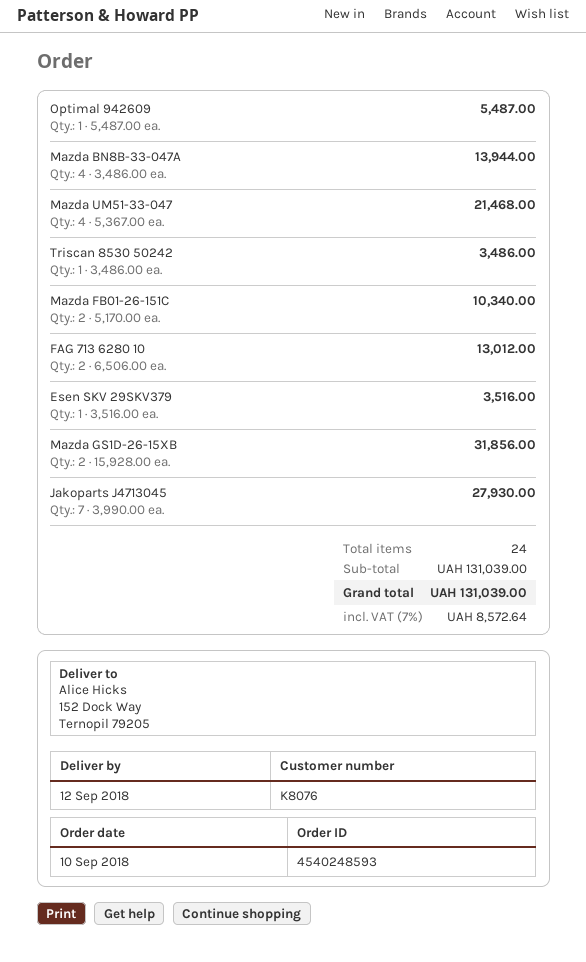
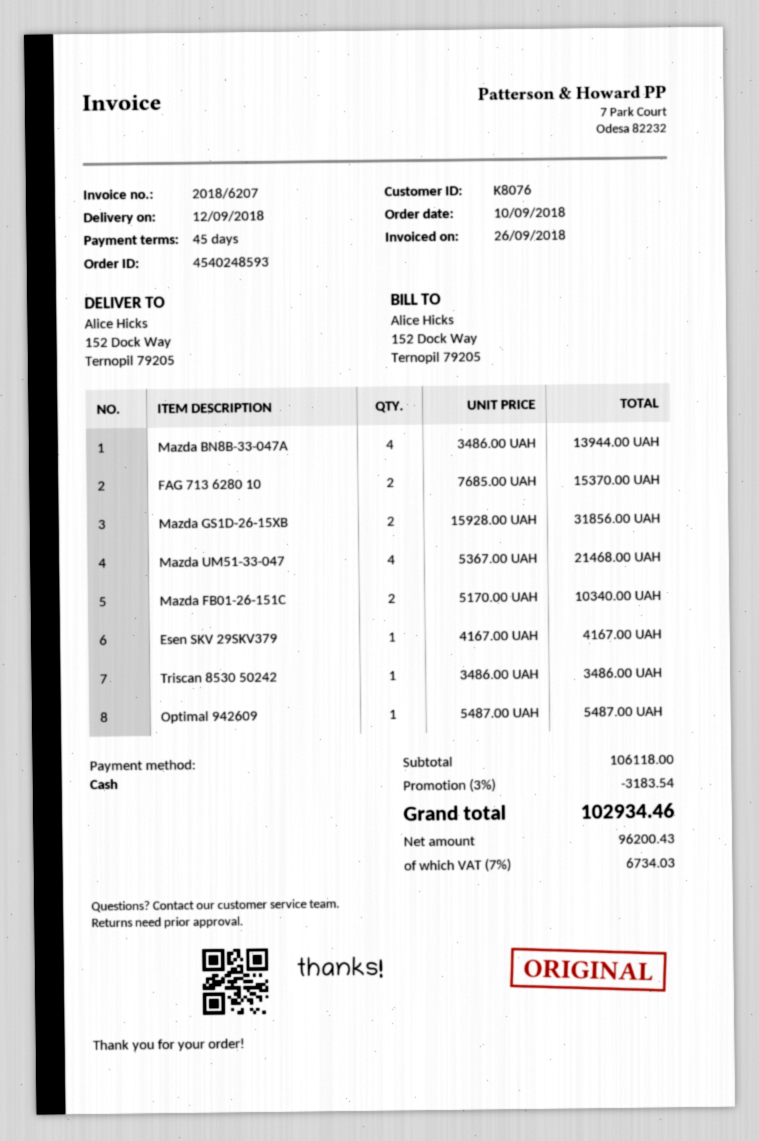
FAG 713 6280 10: 2 x 6506.00 = 13012.00 -> 2 x 7685.00 = 15370.00
Esen SKV 29SKV379: 1 x 3516.00 = 3516.00 -> 1 x 4167.00 = 4167.00
Jakoparts J4713045: 7 x 3990.00 = 27930.00 -> none
subtotal: 131039.00 -> 106118.00
discount: none -> 3% = 3183.54
tax: 7% = 8572.64 -> 7% = 6734.03
total: 131039.00 -> 102934.46

